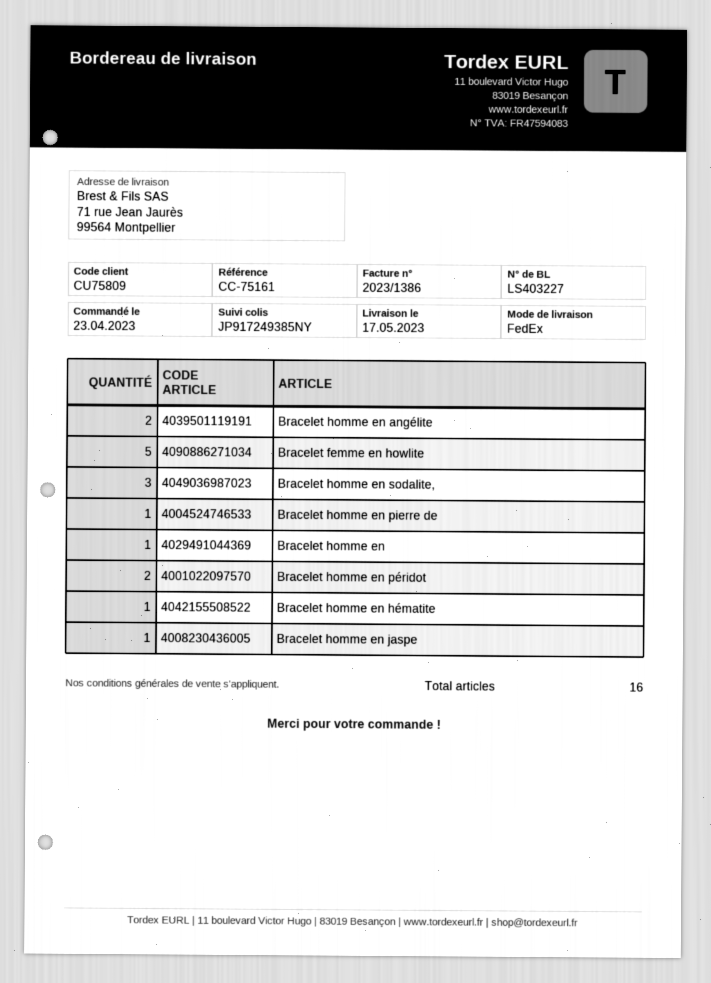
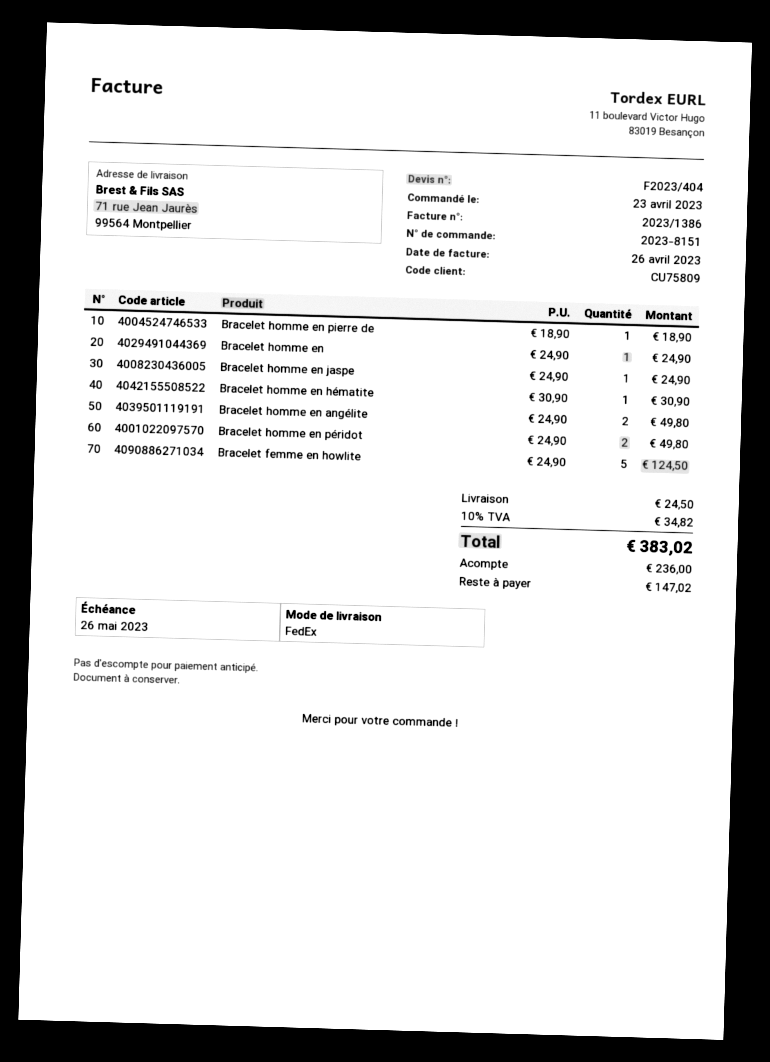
Bracelet homme en sodalite,: 3 -> none

